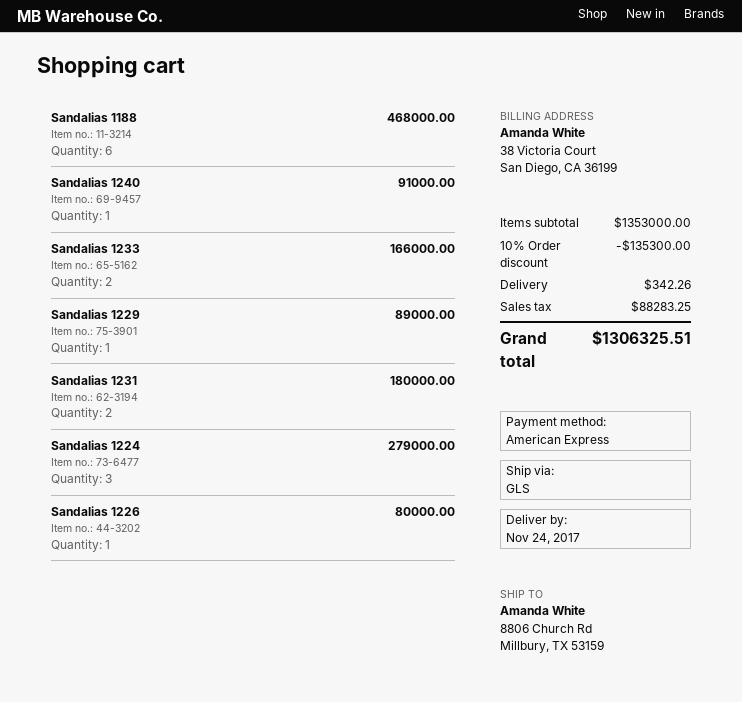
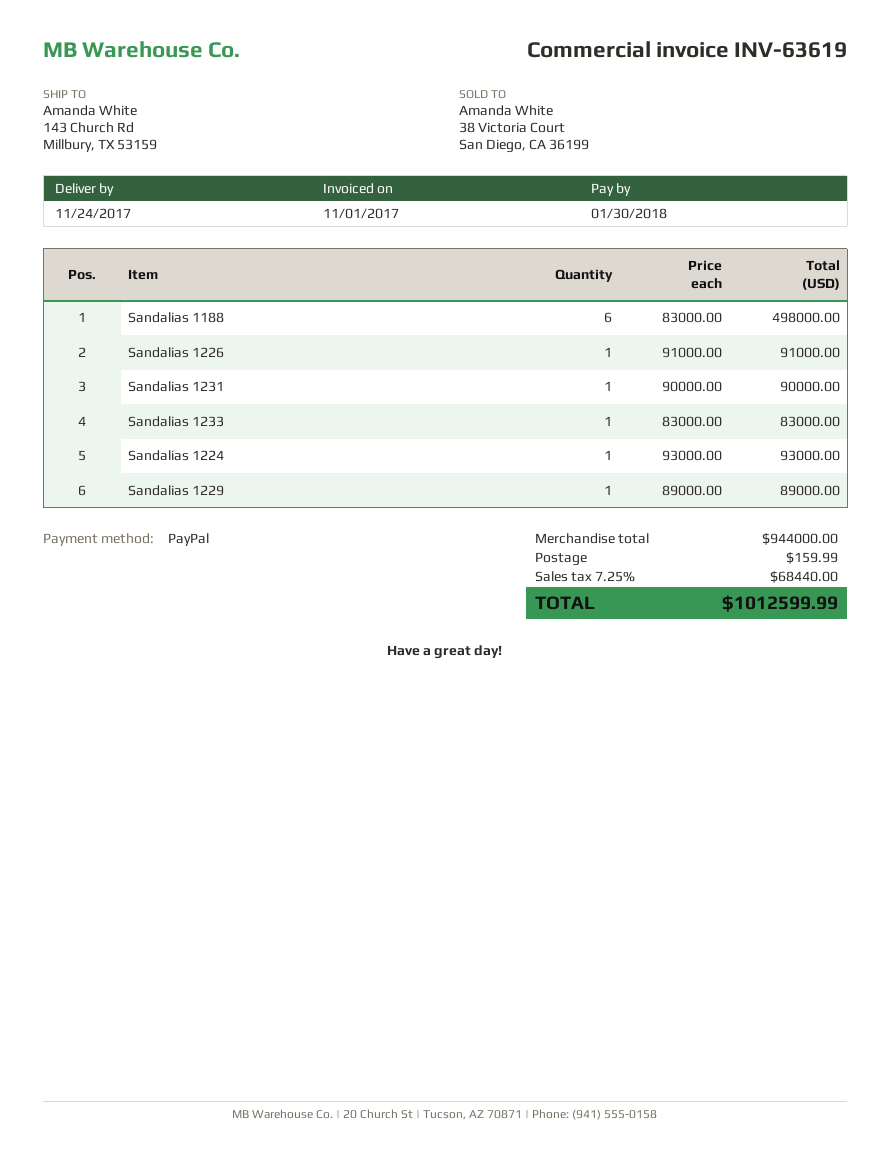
payment method: American Express -> PayPal
ship to: 8806 Church Rd, Millbury, TX 53159 -> 143 Church Rd, Millbury, TX 53159
Sandalias 1188: 6 for 468000.00 -> 6 for 498000.00
Sandalias 1240: 1 for 91000.00 -> none
Sandalias 1233: 2 for 166000.00 -> 1 for 83000.00
Sandalias 1231: 2 for 180000.00 -> 1 for 90000.00
Sandalias 1224: 3 for 279000.00 -> 1 for 93000.00
Sandalias 1226: 1 for 80000.00 -> 1 for 91000.00
subtotal: 1353000.00 -> 944000.00
discount: 10% = 135300.00 -> none
shipping: 342.26 -> 159.99
tax: 88283.25 -> 68440.00
total: 1306325.51 -> 1012599.99

